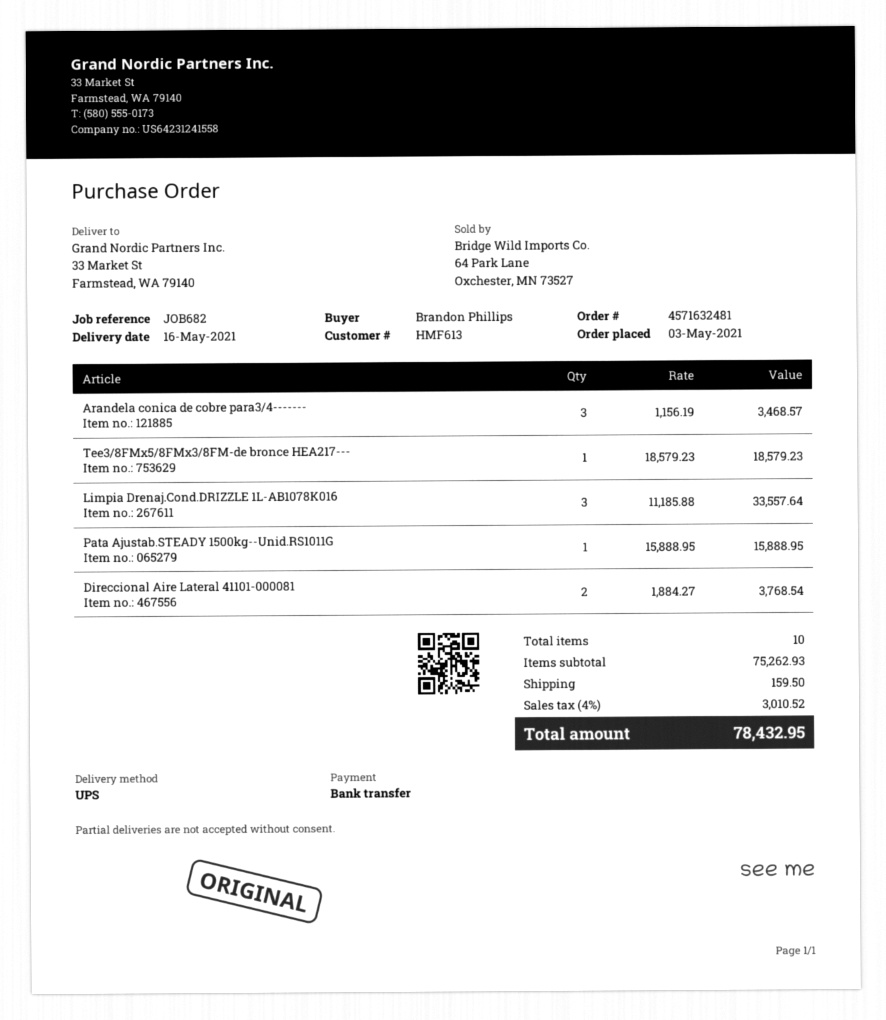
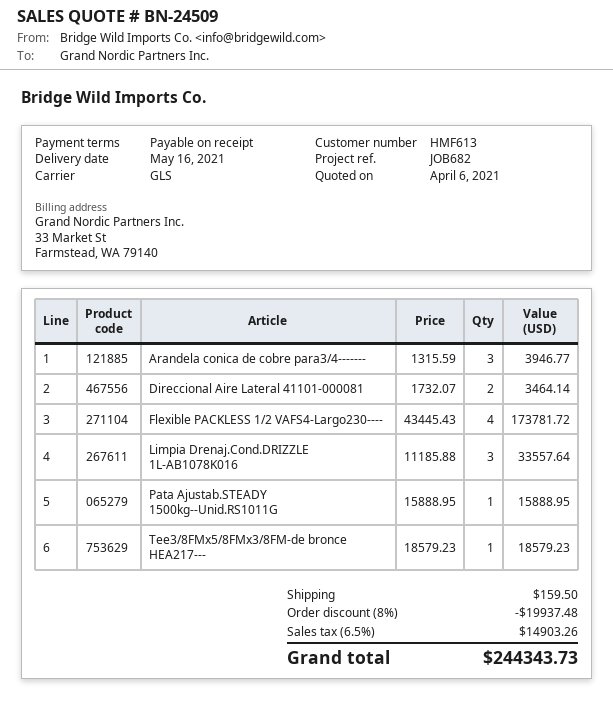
shipping method: UPS -> GLS
Arandela conica de cobre para3/4-------: 3 x 1156.19 = 3468.57 -> 3 x 1315.59 = 3946.77
Direccional Aire Lateral 41101-000081: 2 x 1884.27 = 3768.54 -> 2 x 1732.07 = 3464.14
Flexible PACKLESS 1/2 VAFS4-Largo230----: none -> 4 x 43445.43 = 173781.72
discount: none -> 8% = 19937.48
tax: 4% = 3010.52 -> 6.5% = 14903.26
total: 78432.95 -> 244343.73

